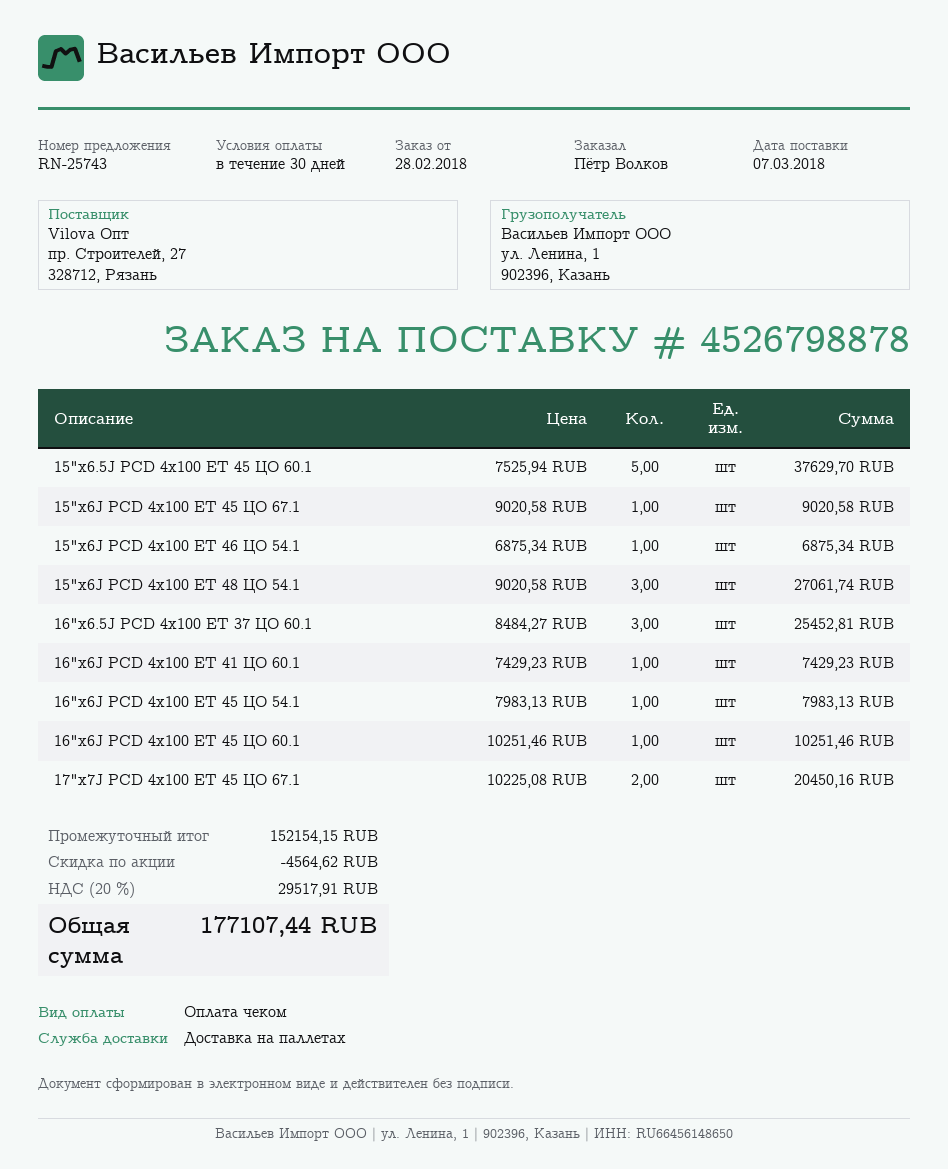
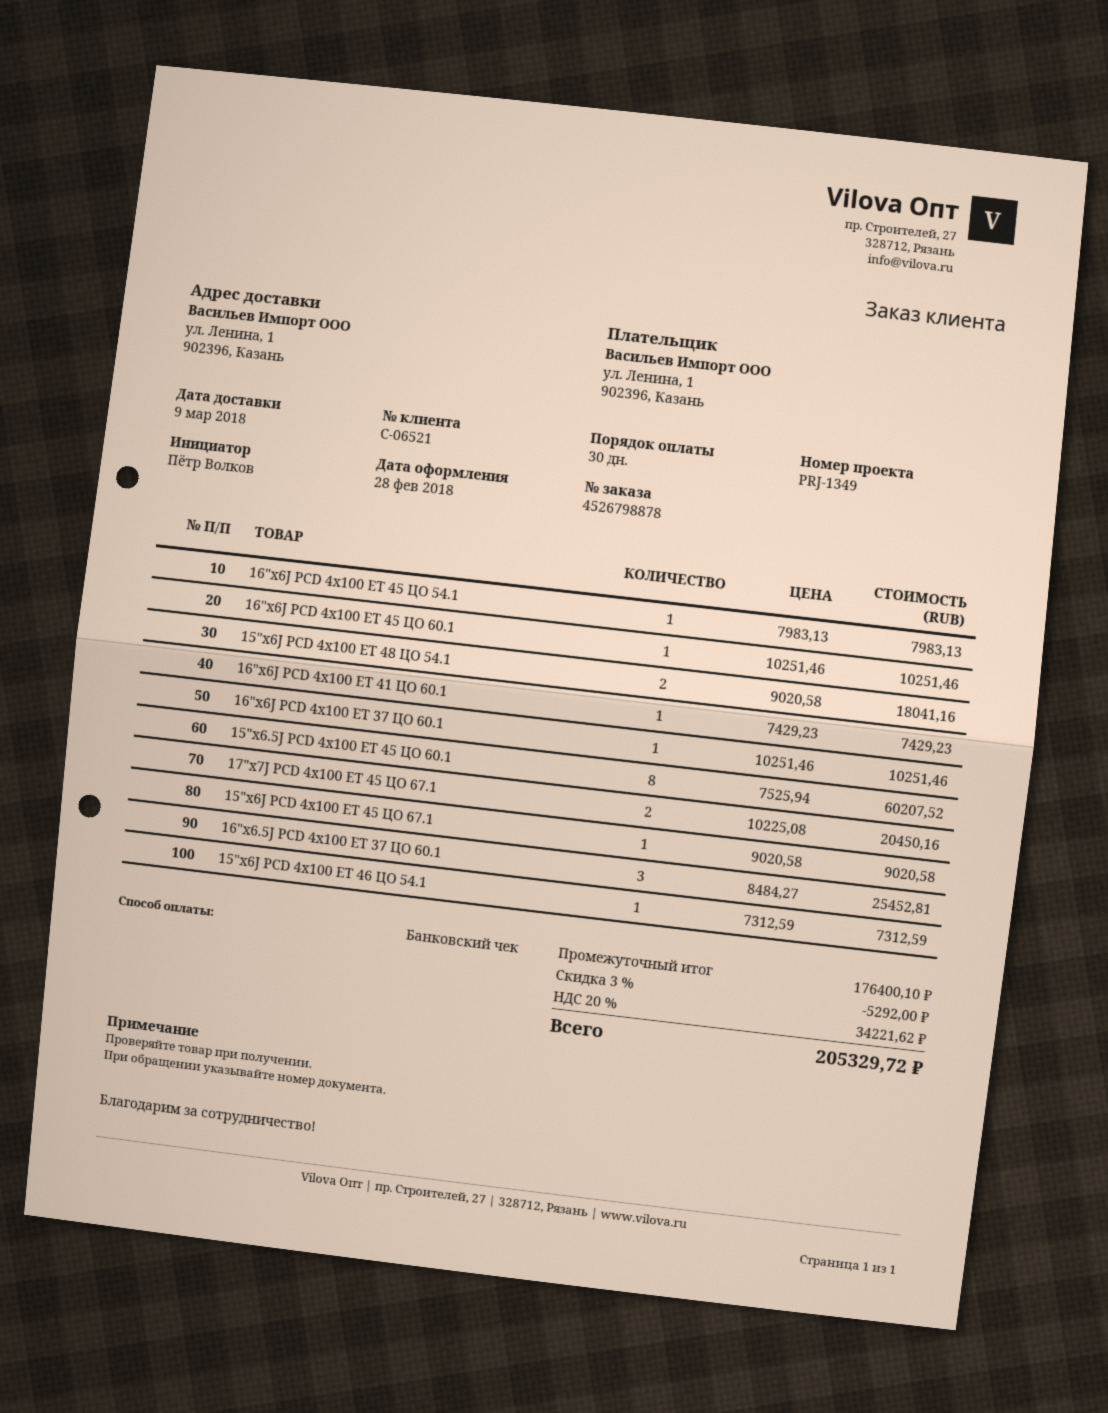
delivery date: 2018-03-07 -> 2018-03-09
15"x6.5J PCD 4x100 ЕТ 45 ЦО 60.1: 5 x 7525.94 = 37629.70 -> 8 x 7525.94 = 60207.52
15"x6J PCD 4x100 ЕТ 46 ЦО 54.1: 1 x 6875.34 = 6875.34 -> 1 x 7312.59 = 7312.59
15"x6J PCD 4x100 ЕТ 48 ЦО 54.1: 3 x 9020.58 = 27061.74 -> 2 x 9020.58 = 18041.16
16"x6J PCD 4x100 ЕТ 37 ЦО 60.1: none -> 1 x 10251.46 = 10251.46
subtotal: 152154.15 -> 176400.10
discount: 4564.62 -> 5292.00
tax: 20% = 29517.91 -> 20% = 34221.62
total: 177107.44 -> 205329.72

